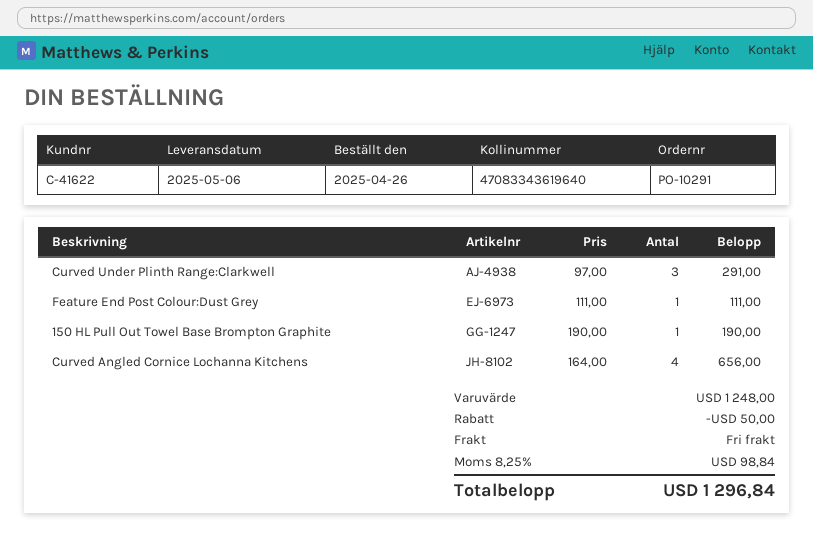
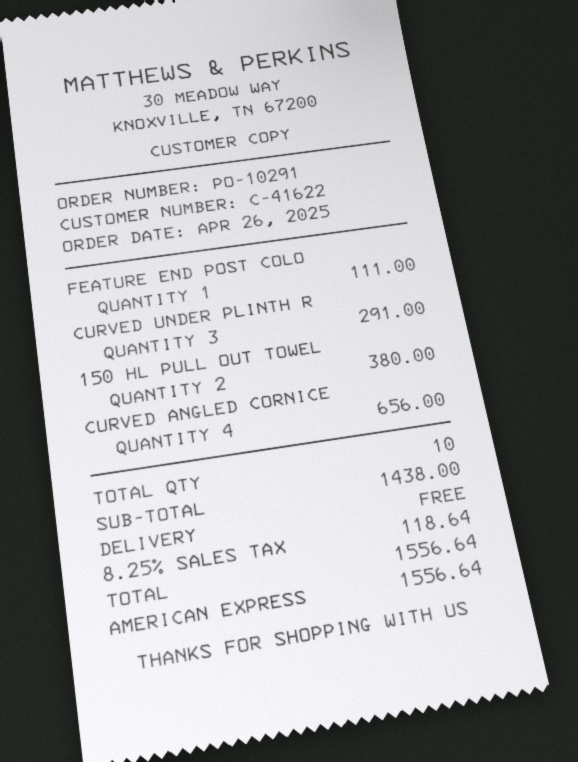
150 HL Pull Out Towel Base Brompton Graphite: 1 for 190.00 -> 2 for 380.00
subtotal: 1248.00 -> 1438.00
discount: 50.00 -> none
tax: 8.25% = 98.84 -> 8.25% = 118.64
total: 1296.84 -> 1556.64

